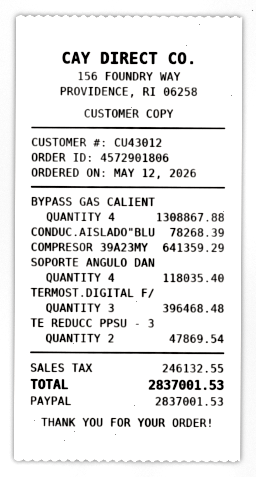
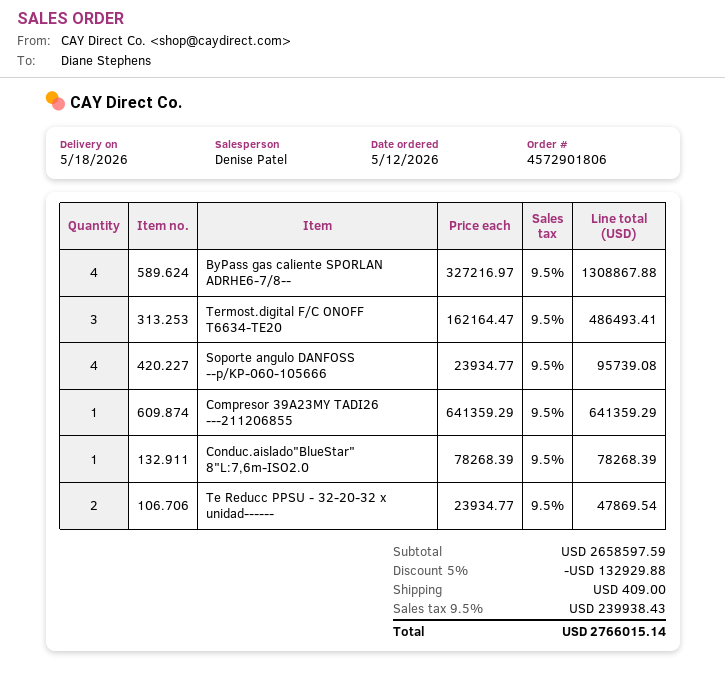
SOPORTE ANGULO DAN: 4 for 118035.40 -> 4 for 95739.08
TERMOST.DIGITAL F/: 3 for 396468.48 -> 3 for 486493.41
discount: none -> 5% = 132929.88
shipping: none -> 409.00
tax: 246132.55 -> 239938.43
total: 2837001.53 -> 2766015.14

